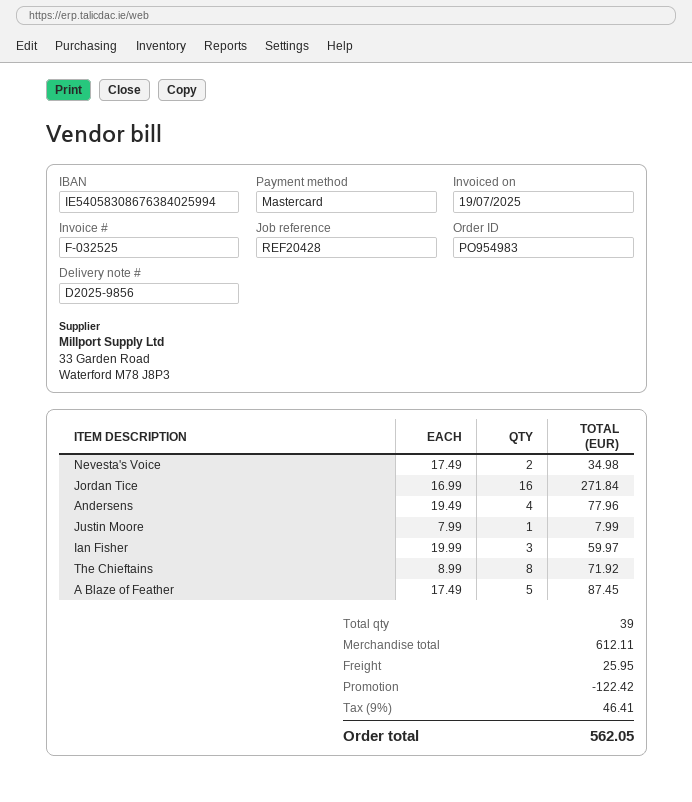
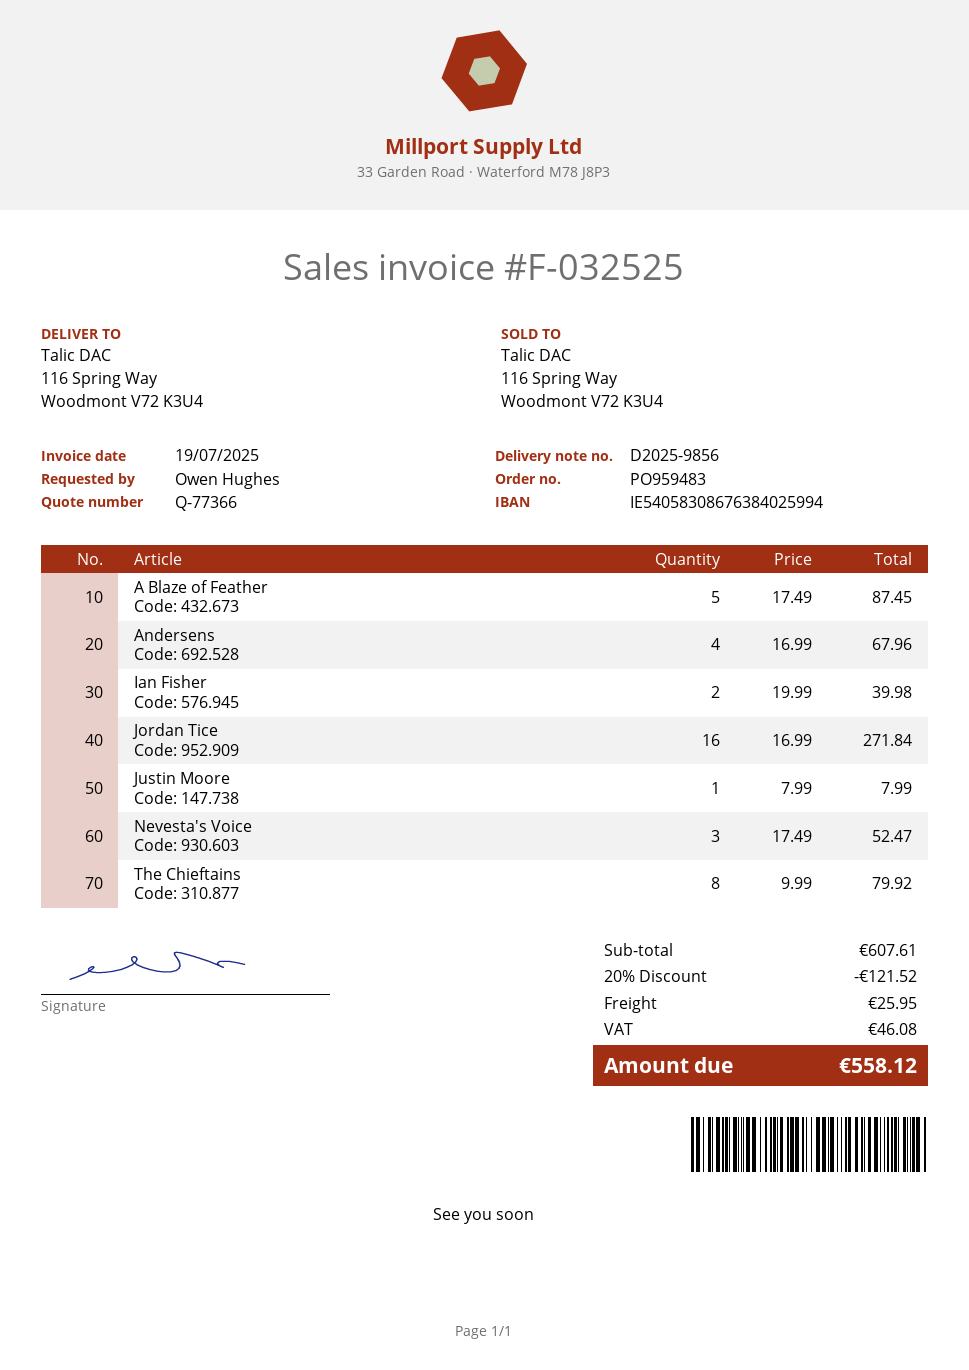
order number: PO954983 -> PO959483
Nevesta's Voice: 2 x 17.49 = 34.98 -> 3 x 17.49 = 52.47
Andersens: 4 x 19.49 = 77.96 -> 4 x 16.99 = 67.96
Ian Fisher: 3 x 19.99 = 59.97 -> 2 x 19.99 = 39.98
The Chieftains: 8 x 8.99 = 71.92 -> 8 x 9.99 = 79.92
subtotal: 612.11 -> 607.61
discount: 122.42 -> 121.52
tax: 46.41 -> 46.08
total: 562.05 -> 558.12

